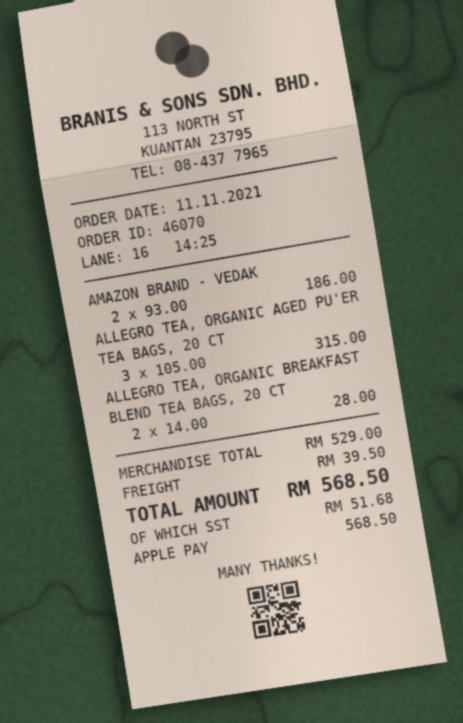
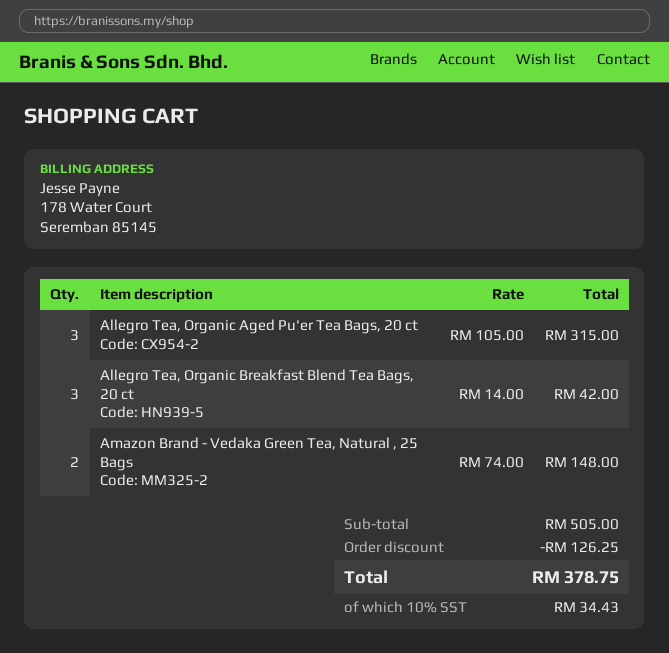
AMAZON BRAND - VEDAK: 2 x 93.00 = 186.00 -> 2 x 74.00 = 148.00
ALLEGRO TEA, ORGANIC BREAKFAST BLEND TEA BAGS, 20 CT: 2 x 14.00 = 28.00 -> 3 x 14.00 = 42.00
subtotal: 529.00 -> 505.00
discount: none -> 126.25
shipping: 39.50 -> none
tax: 51.68 -> 34.43
total: 568.50 -> 378.75

